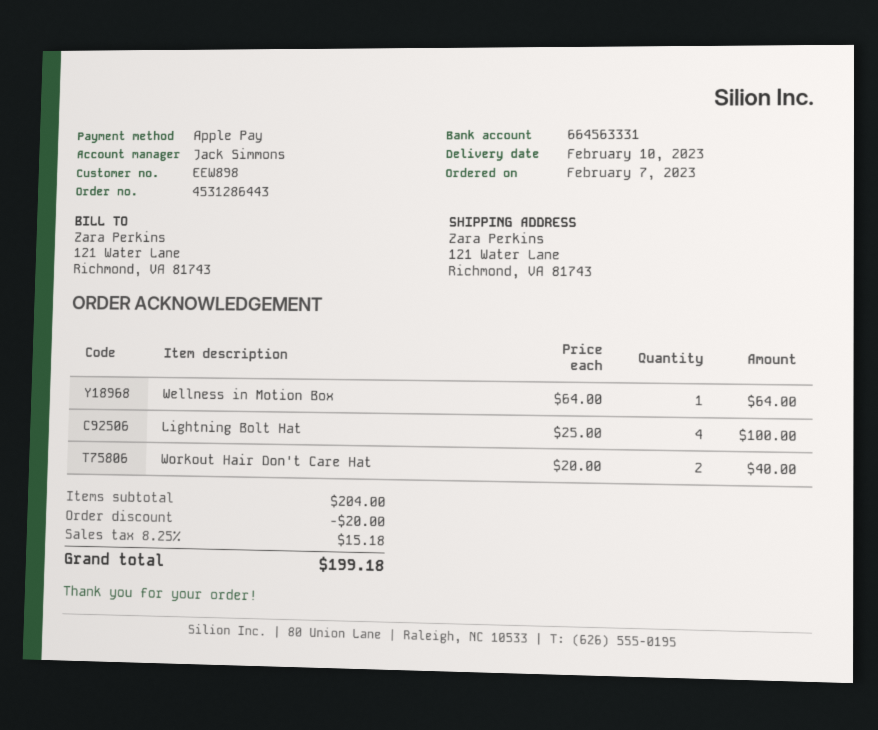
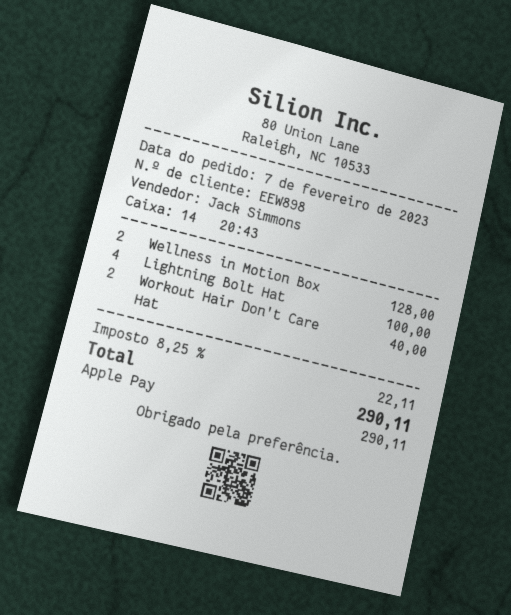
Wellness in Motion Box: 1 for 64.00 -> 2 for 128.00
discount: 20.00 -> none
tax: 8.25% = 15.18 -> 8.25% = 22.11
total: 199.18 -> 290.11

